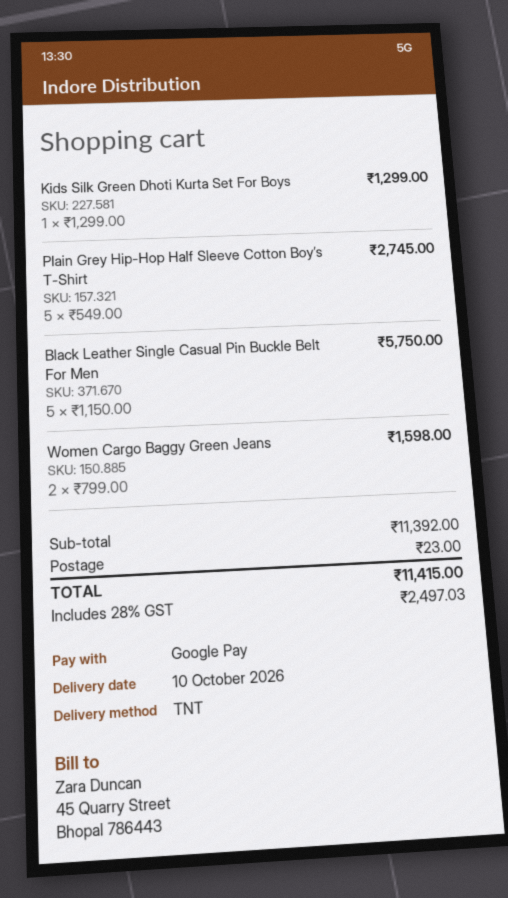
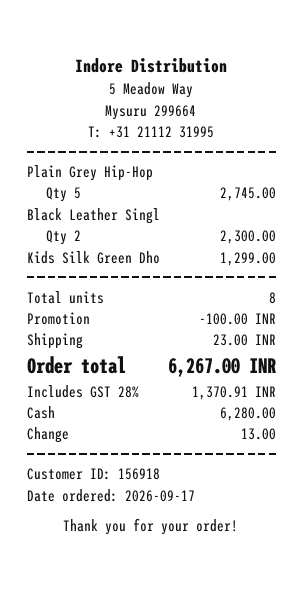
payment method: Google Pay -> cash
Black Leather Single Casual Pin Buckle Belt For Men: 5 for 5750.00 -> 2 for 2300.00
Women Cargo Baggy Green Jeans: 2 for 1598.00 -> none
discount: none -> 100.00
tax: 28% = 2497.03 -> 28% = 1370.91
total: 11415.00 -> 6267.00

